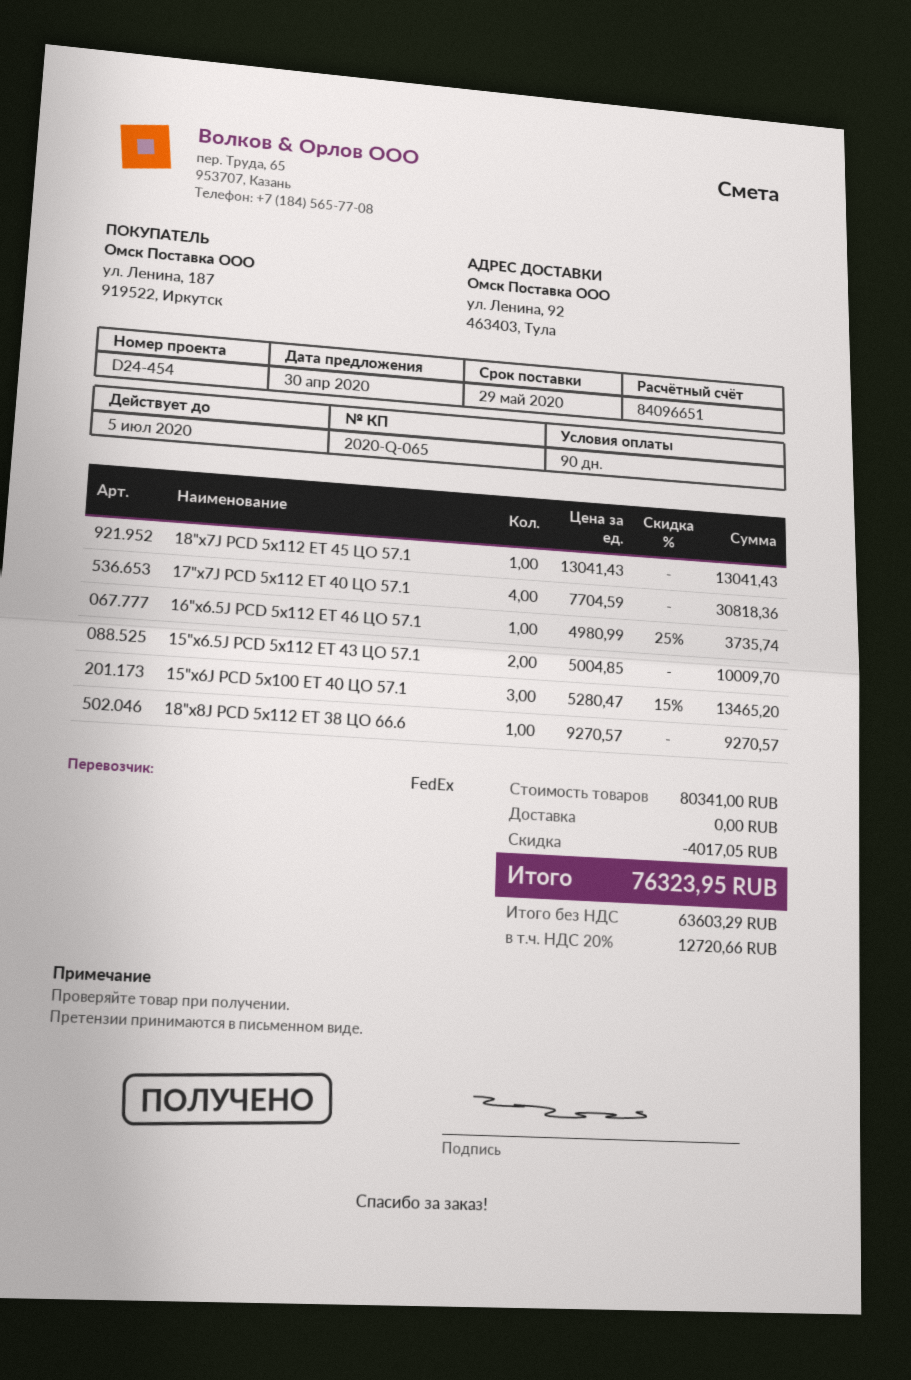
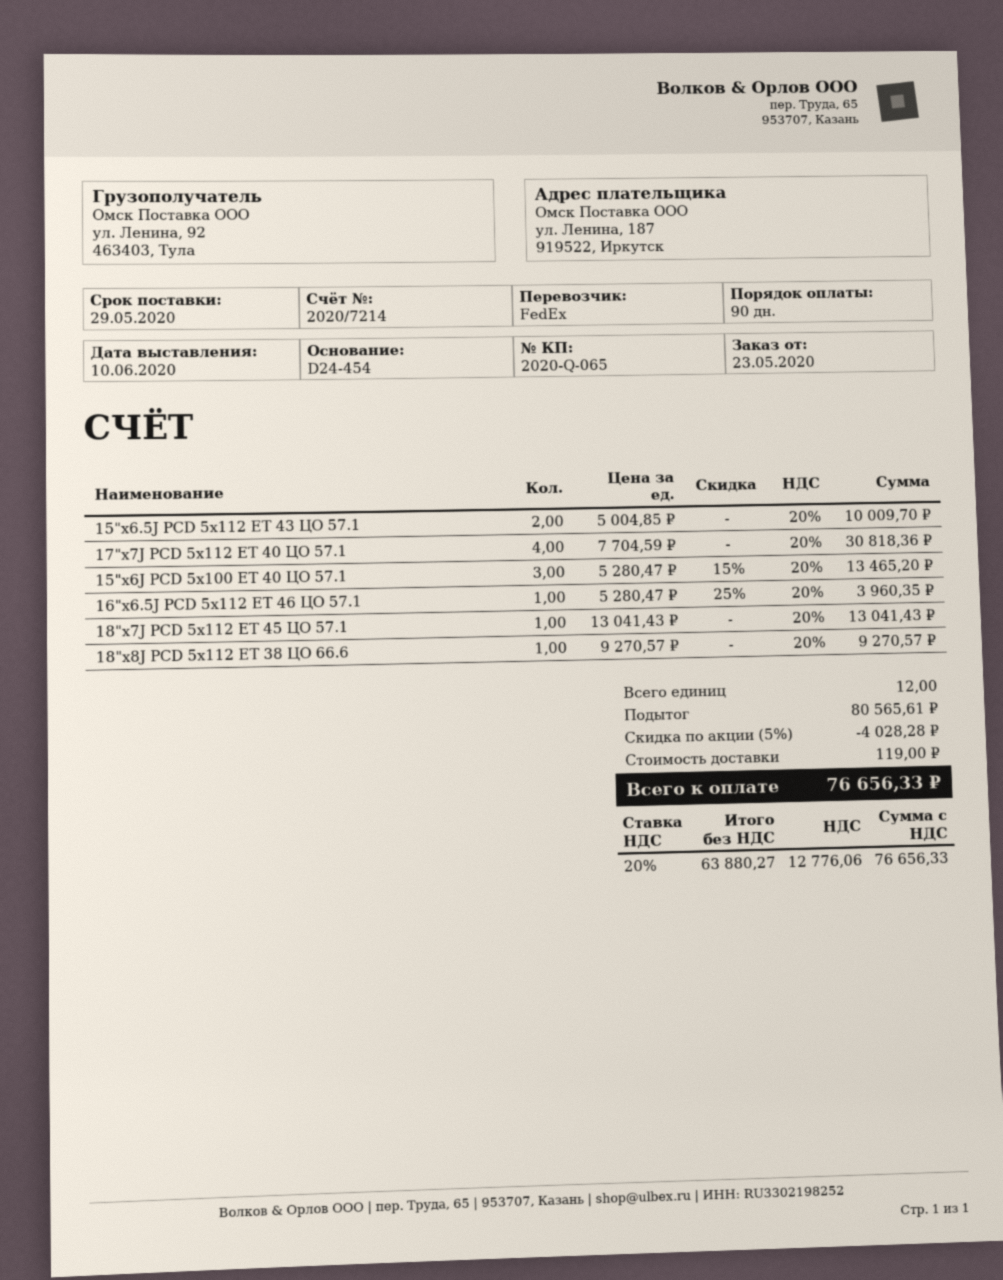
16"x6.5J PCD 5x112 ЕТ 46 ЦО 57.1: 1 x 4980.99 - 25% = 3735.74 -> 1 x 5280.47 - 25% = 3960.35
subtotal: 80341.00 -> 80565.61
discount: 4017.05 -> 4028.28
shipping: 0.00 -> 119.00
net: 63603.29 -> 63880.27
tax: 20% = 12720.66 -> 20% = 12776.06
total: 76323.95 -> 76656.33

